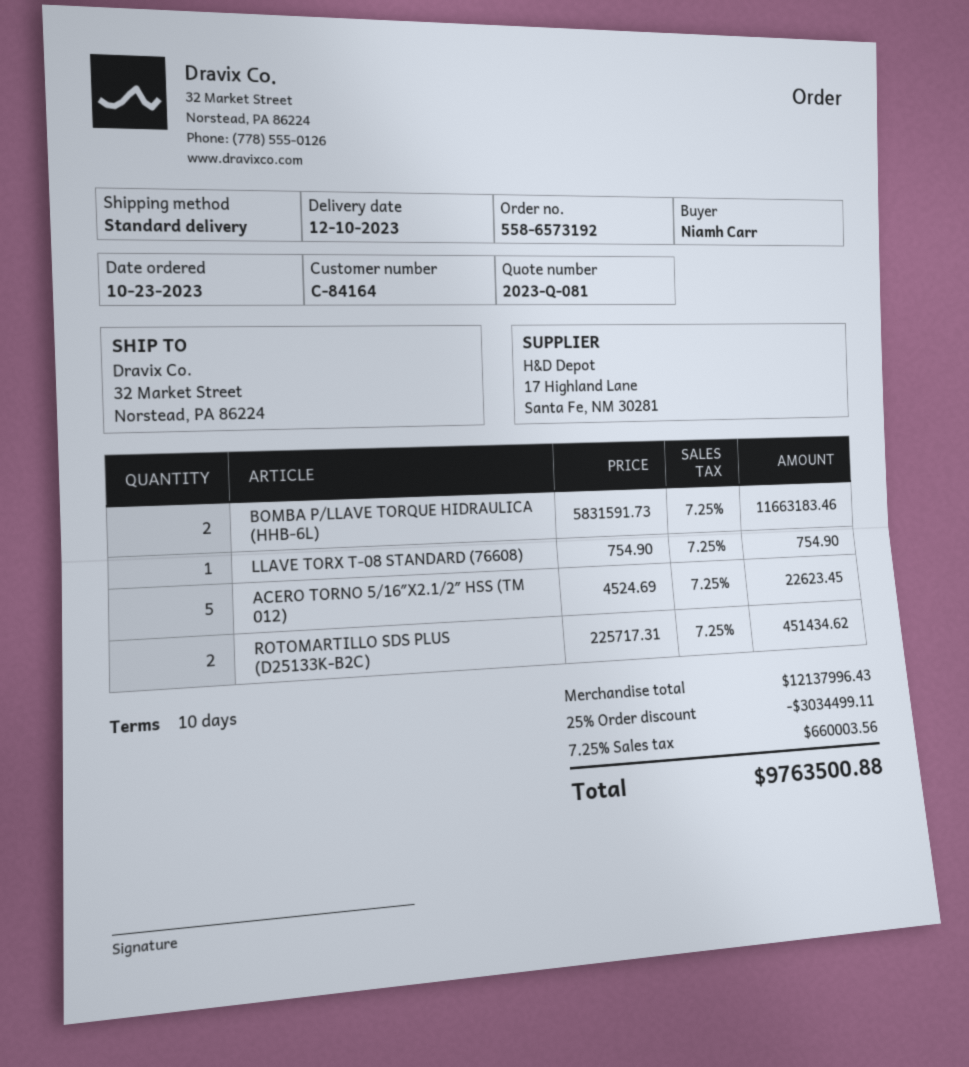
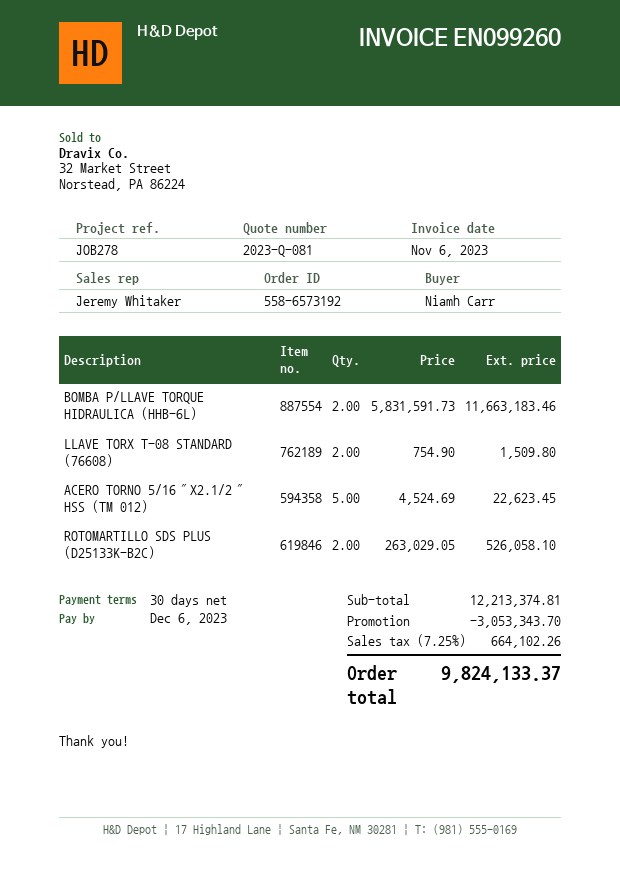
payment terms: 10 days -> 30 days
LLAVE TORX T-08 STANDARD (76608): 1 x 754.90 = 754.90 -> 2 x 754.90 = 1509.80
ROTOMARTILLO SDS PLUS (D25133K-B2C): 2 x 225717.31 = 451434.62 -> 2 x 263029.05 = 526058.10
subtotal: 12137996.43 -> 12213374.81
discount: 3034499.11 -> 3053343.70
tax: 7.25% = 660003.56 -> 7.25% = 664102.26
total: 9763500.88 -> 9824133.37

